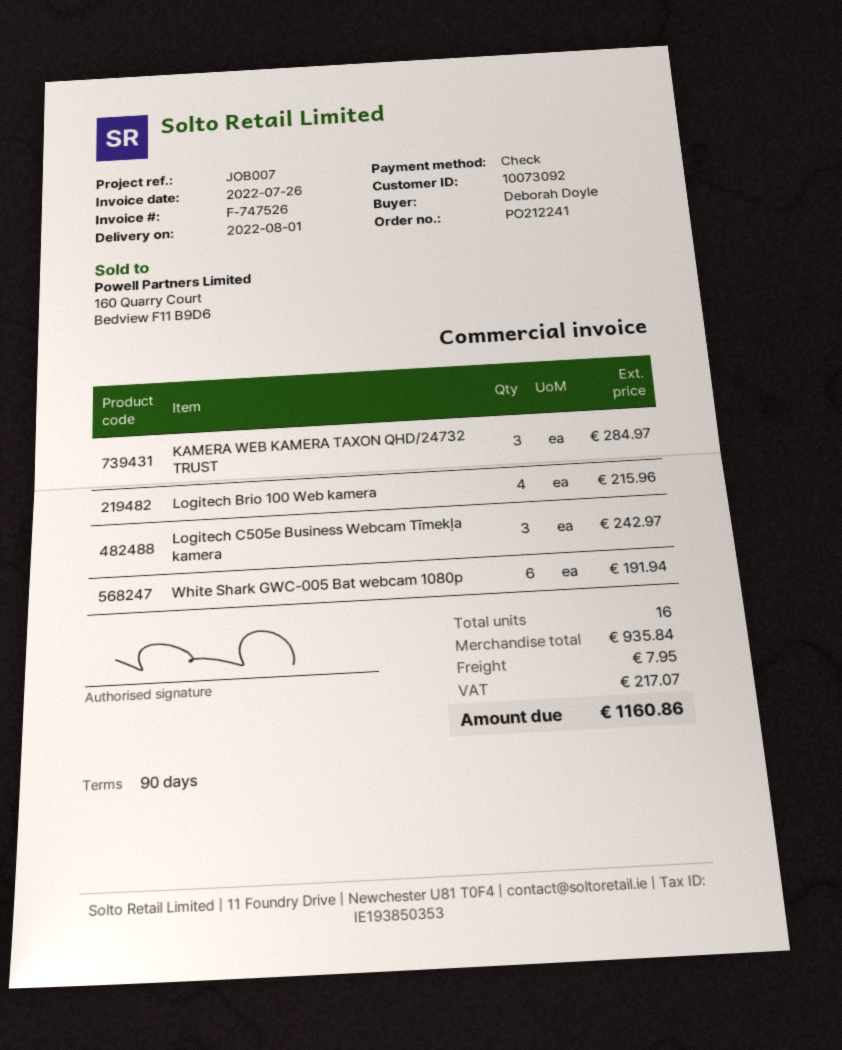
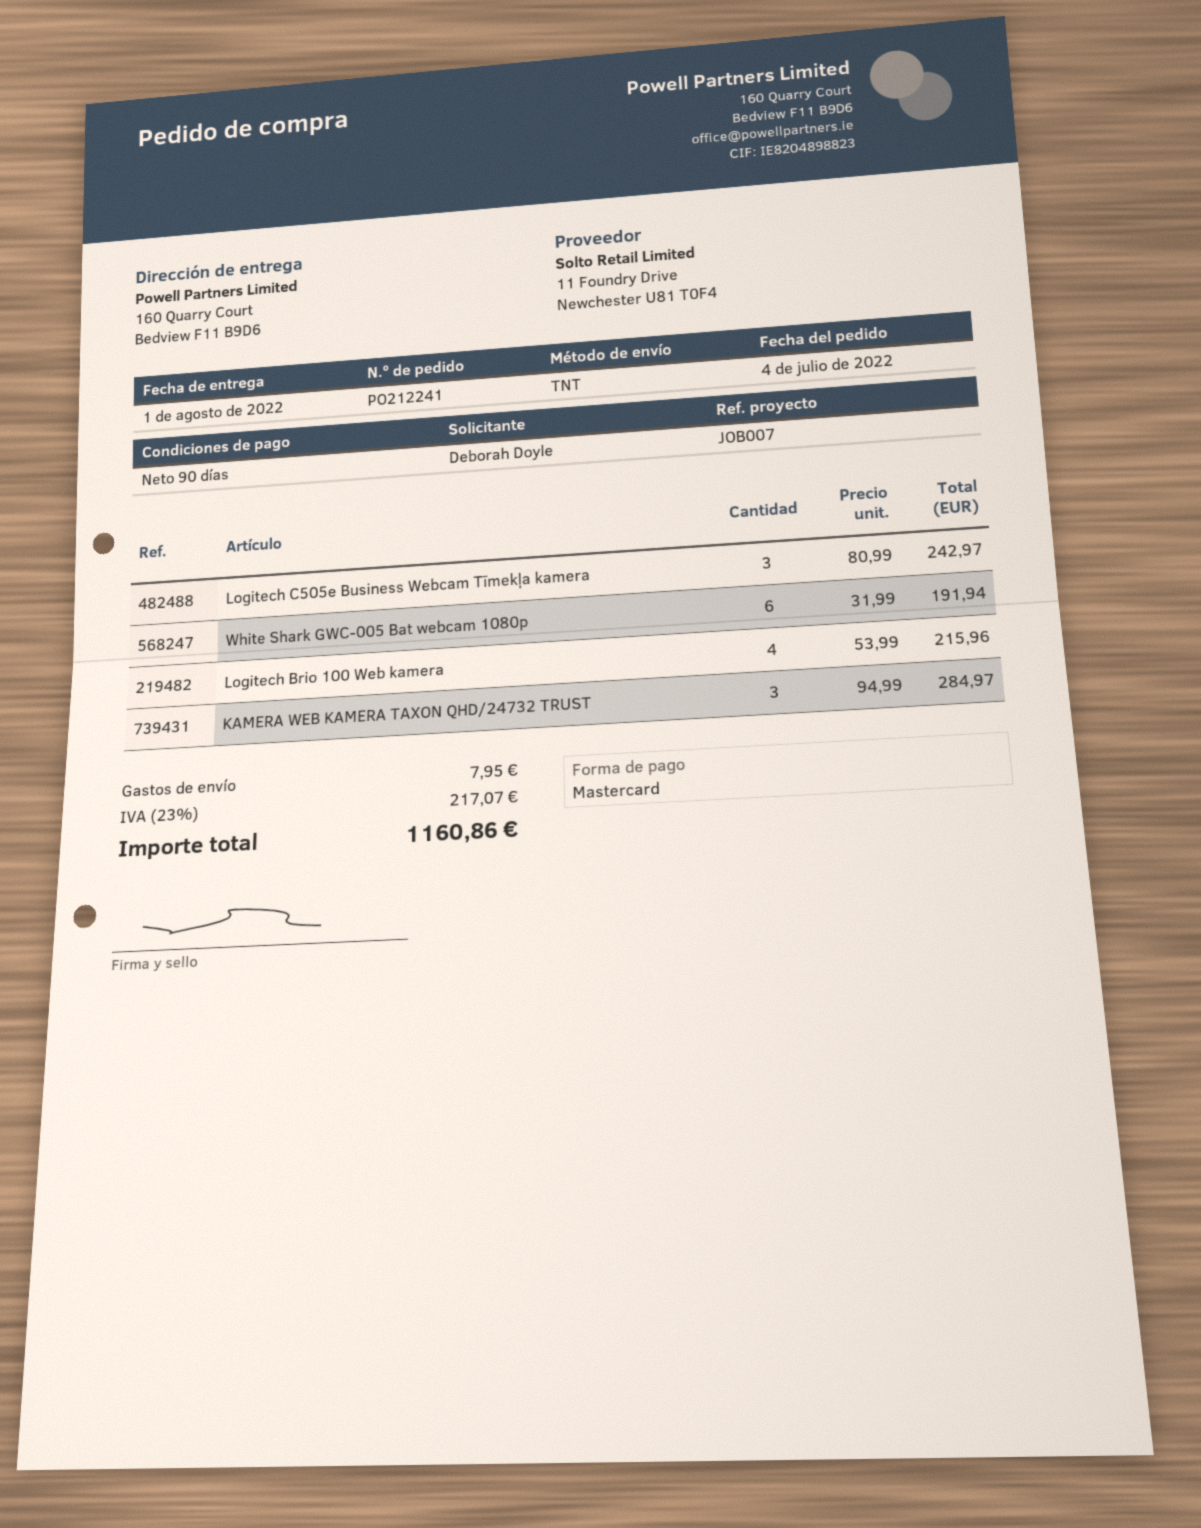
payment method: cheque -> Mastercard

